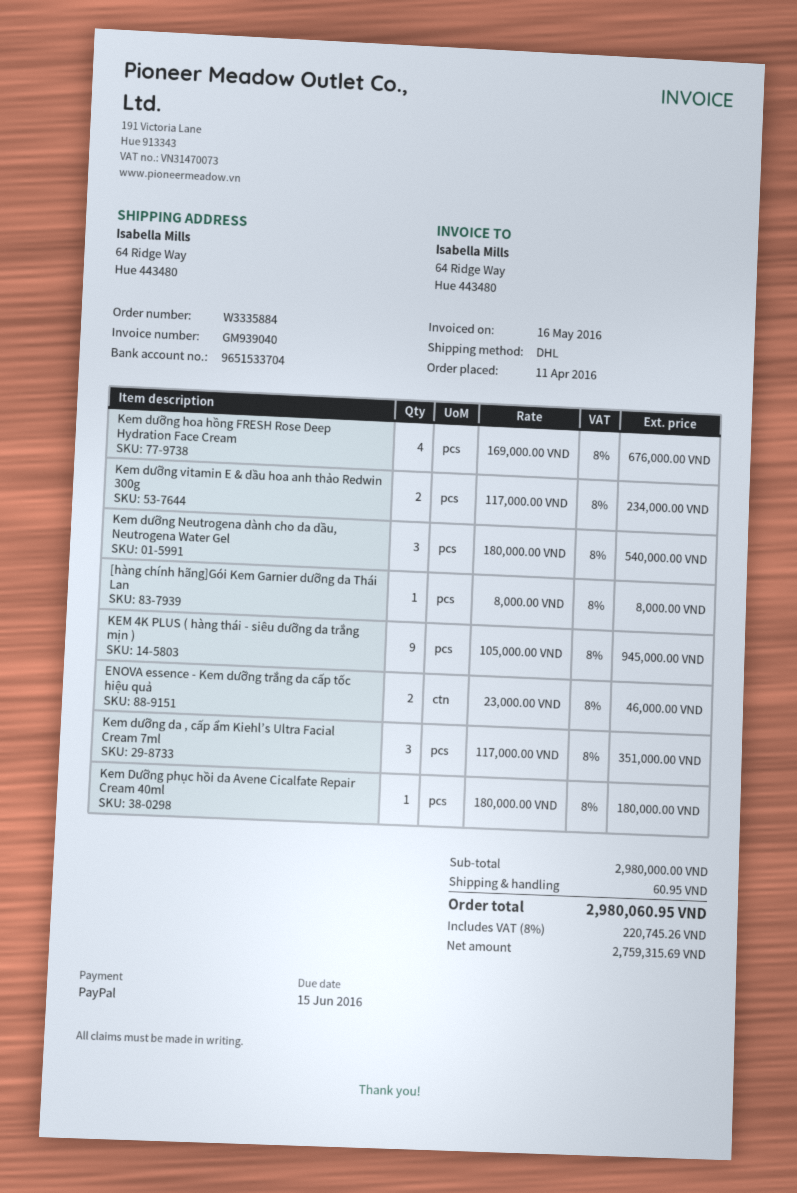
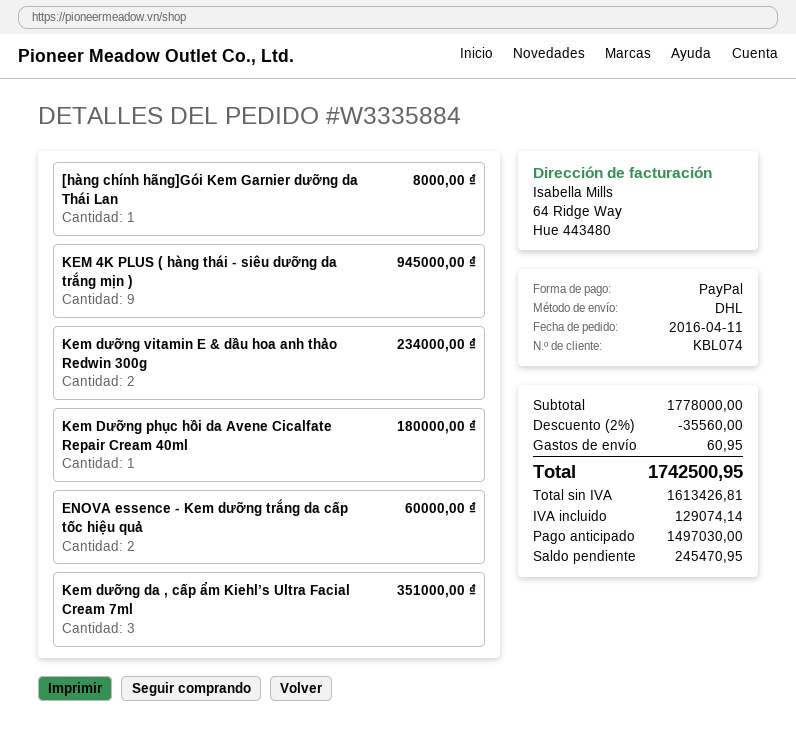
Kem dưỡng hoa hồng FRESH Rose Deep Hydration Face Cream: 4 for 676000.00 -> none
Kem dưỡng Neutrogena dành cho da dầu, Neutrogena Water Gel: 3 for 540000.00 -> none
ENOVA essence - Kem dưỡng trắng da cấp tốc hiệu quả: 2 for 46000.00 -> 2 for 60000.00
subtotal: 2980000.00 -> 1778000.00
discount: none -> 2% = 35560.00
net: 2759315.69 -> 1613426.81
tax: 220745.26 -> 129074.14
total: 2980060.95 -> 1742500.95

